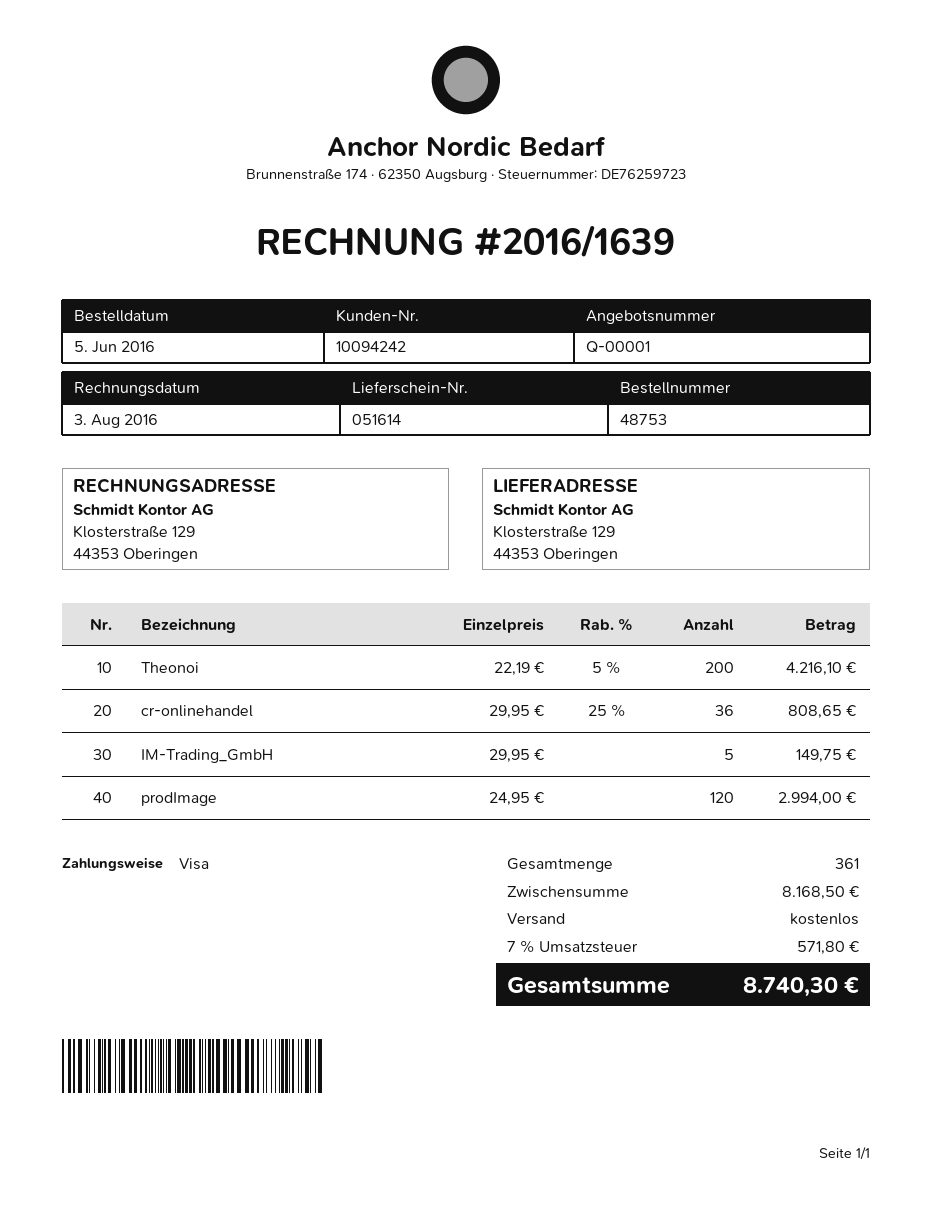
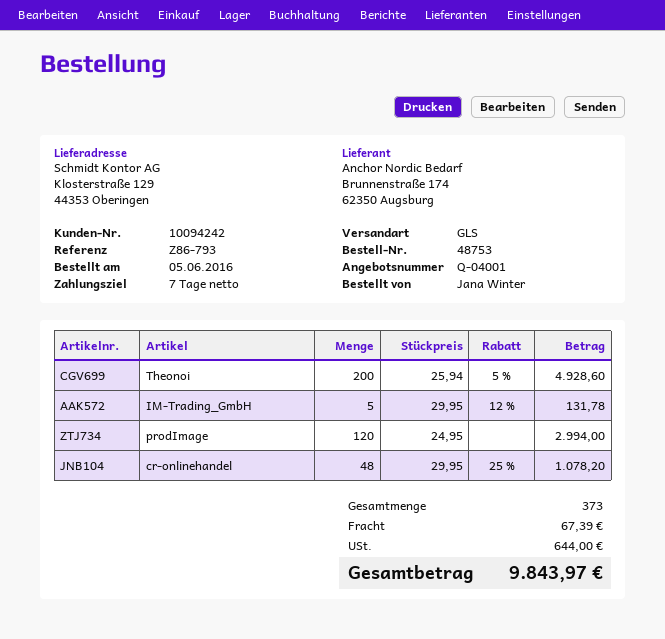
quote number: Q-00001 -> Q-04001
Theonoi: 200 x 22.19 - 5% = 4216.10 -> 200 x 25.94 - 5% = 4928.60
cr-onlinehandel: 36 x 29.95 - 25% = 808.65 -> 48 x 29.95 - 25% = 1078.20
IM-Trading_GmbH: 5 x 29.95 = 149.75 -> 5 x 29.95 - 12% = 131.78
total quantity: 361 -> 373
shipping: 0.00 -> 67.39
tax: 571.80 -> 644.00
total: 8740.30 -> 9843.97

